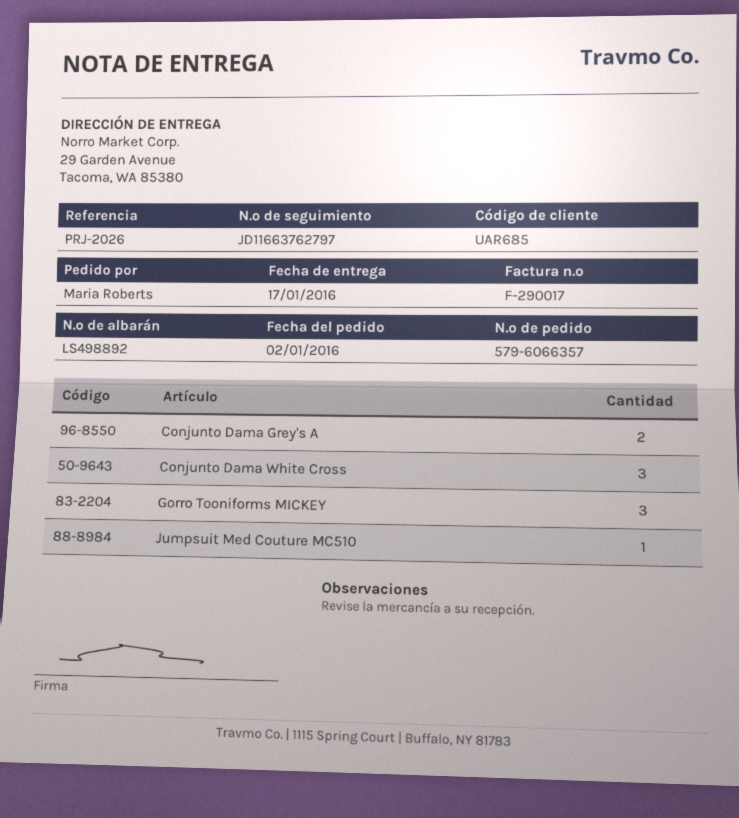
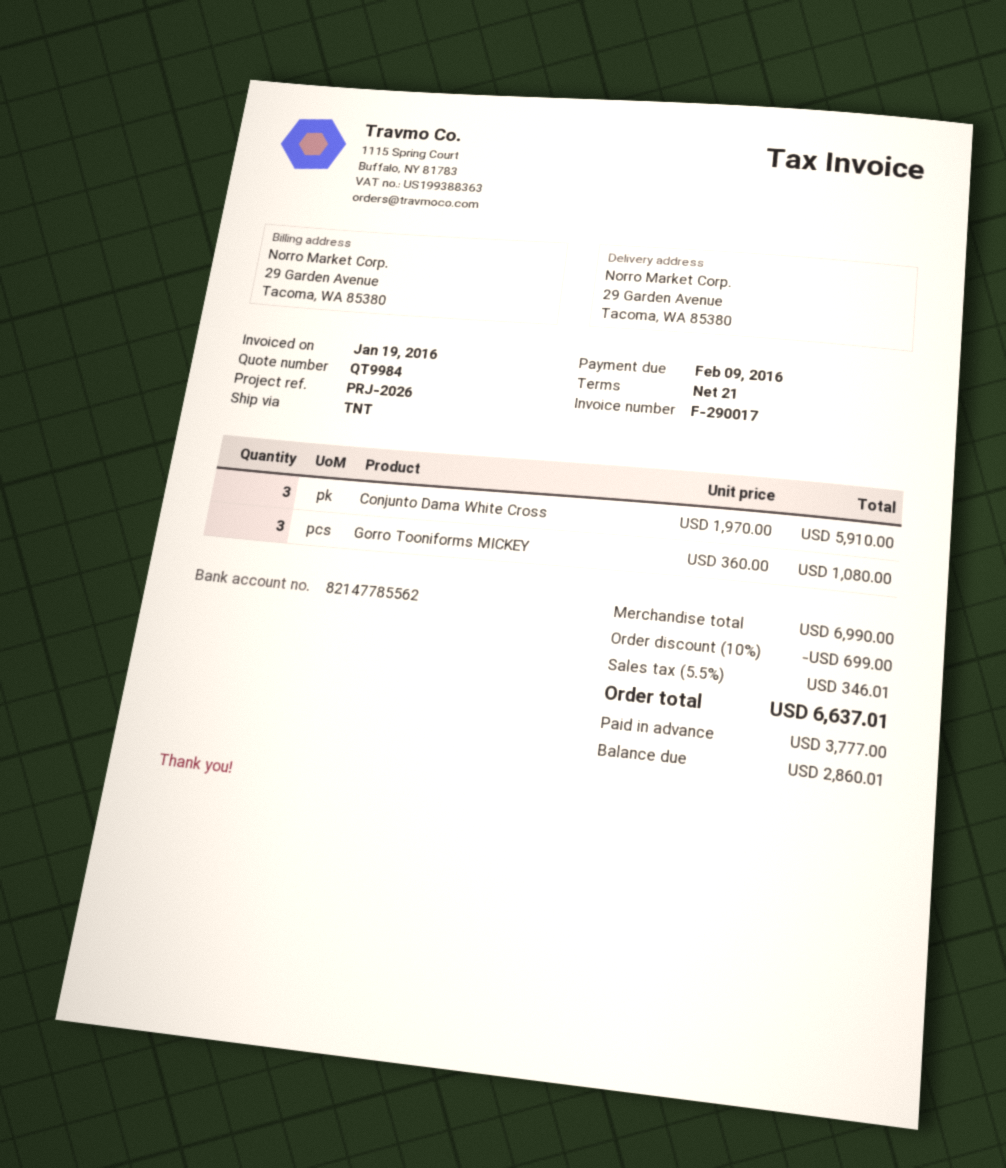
Conjunto Dama Grey's A: 2 -> none
Jumpsuit Med Couture MC510: 1 -> none

